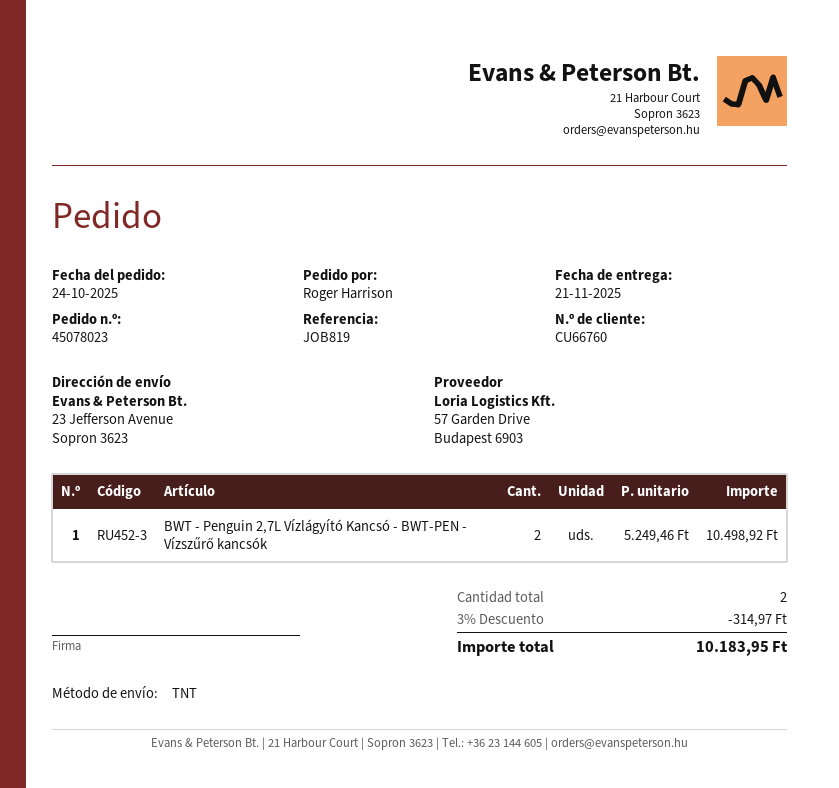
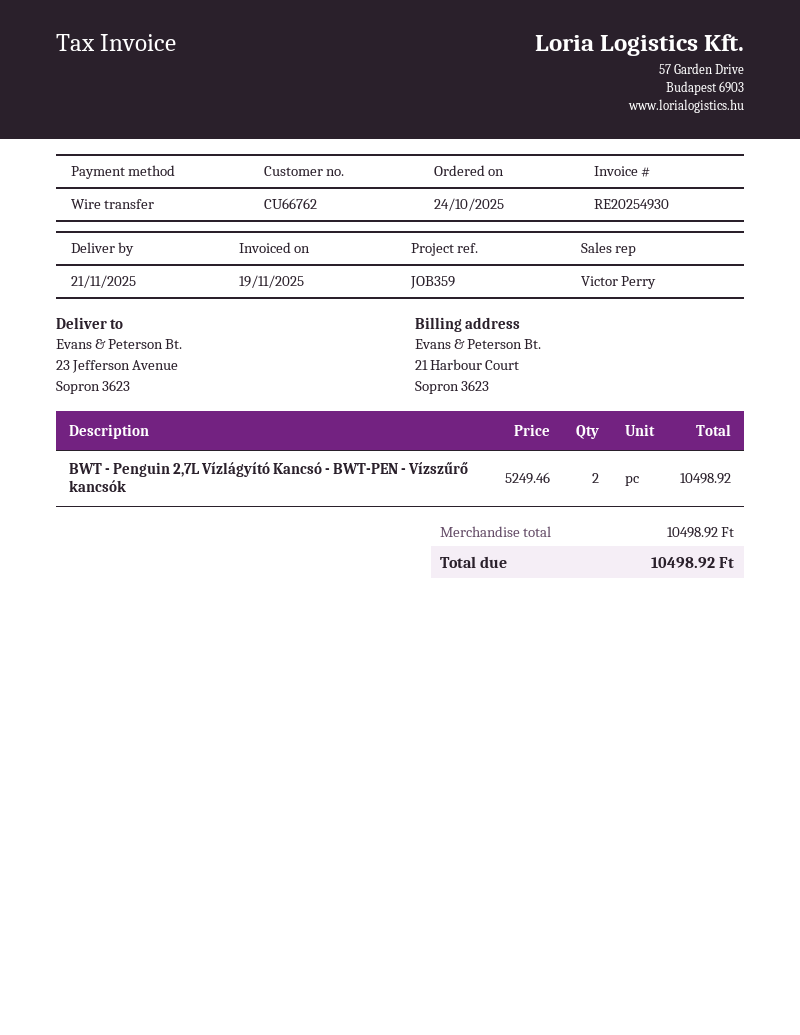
customer number: CU66760 -> CU66762
reference: JOB819 -> JOB359
discount: 3% = 314.97 -> none
total: 10183.95 -> 10498.92

